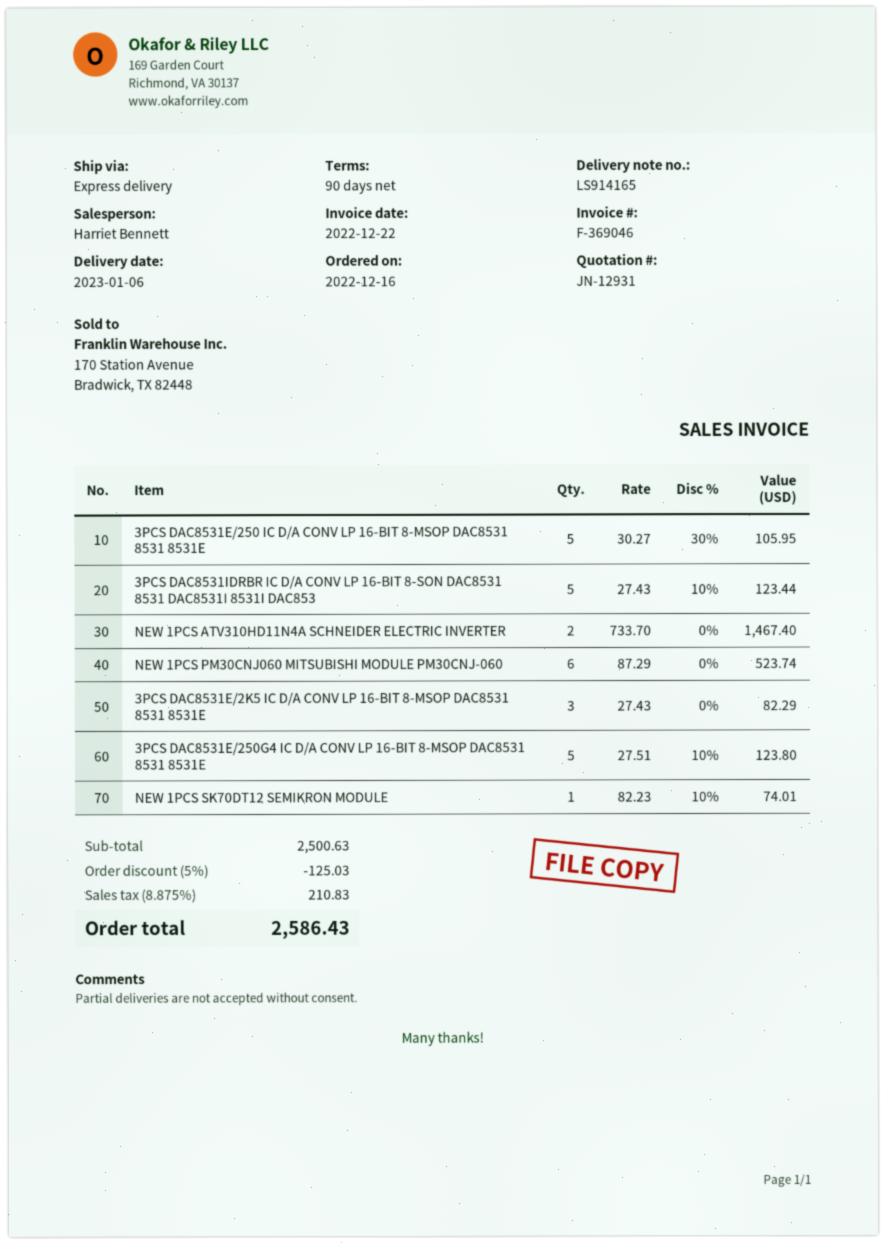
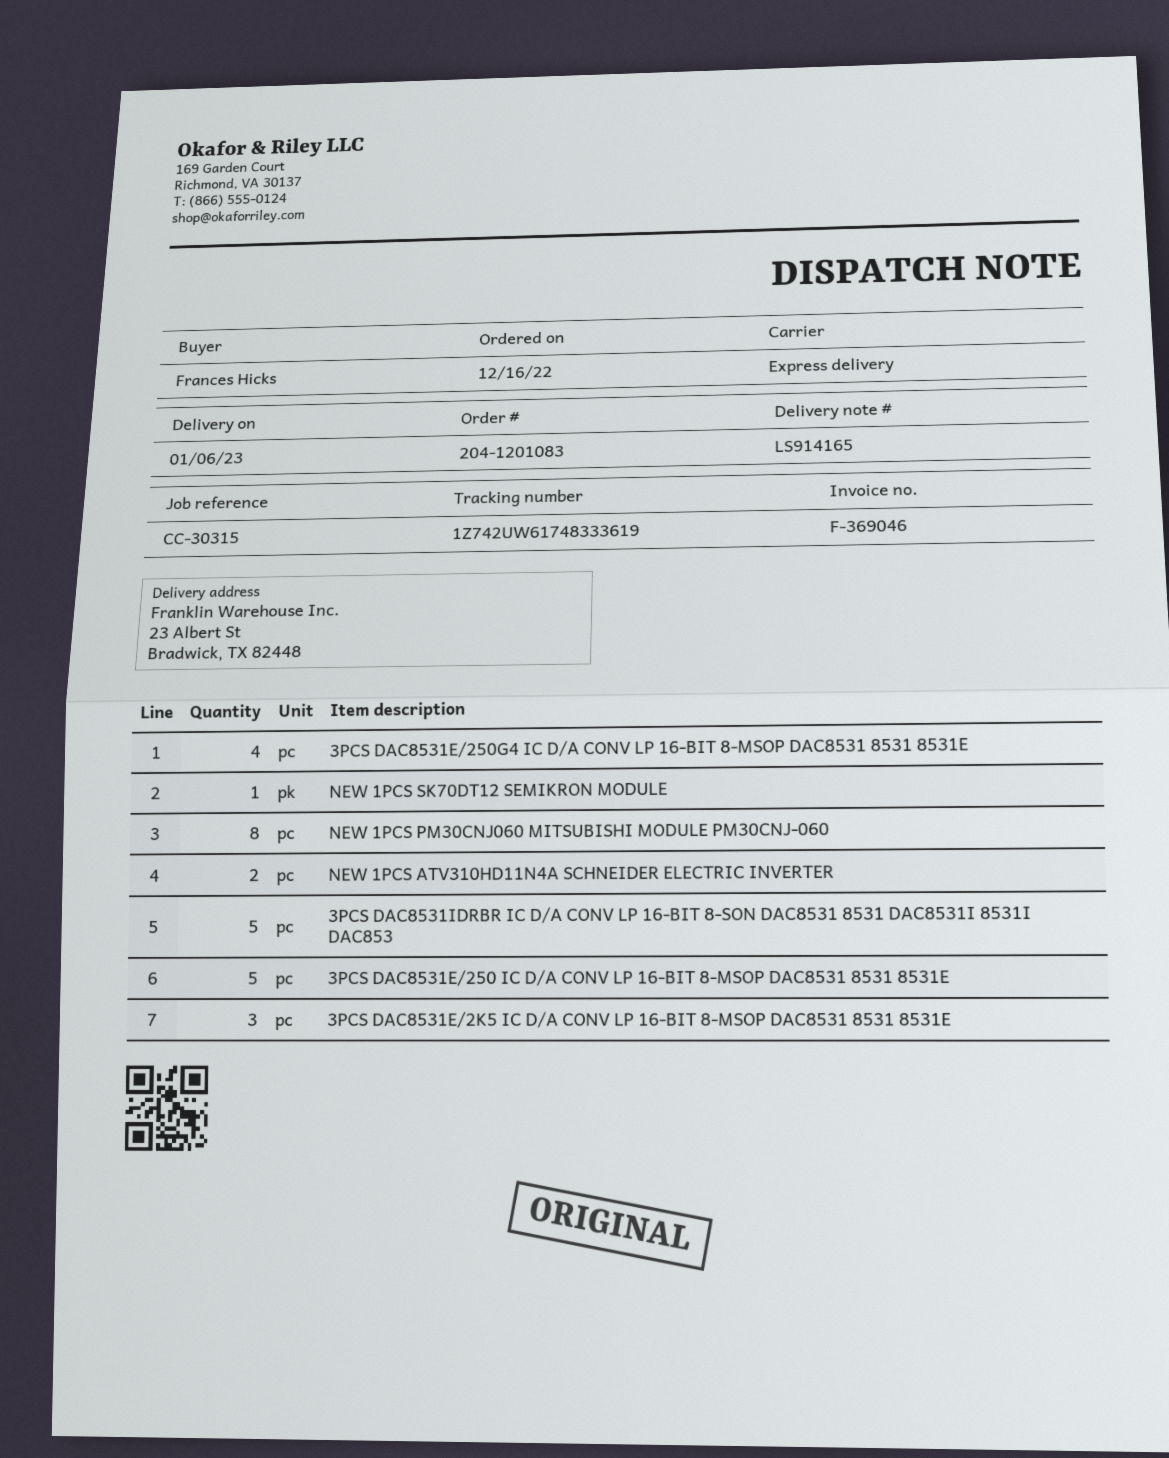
NEW 1PCS PM30CNJ060 MITSUBISHI MODULE PM30CNJ-060: 6 -> 8
3PCS DAC8531E/250G4 IC D/A CONV LP 16-BIT 8-MSOP DAC8531 8531 8531E: 5 -> 4

